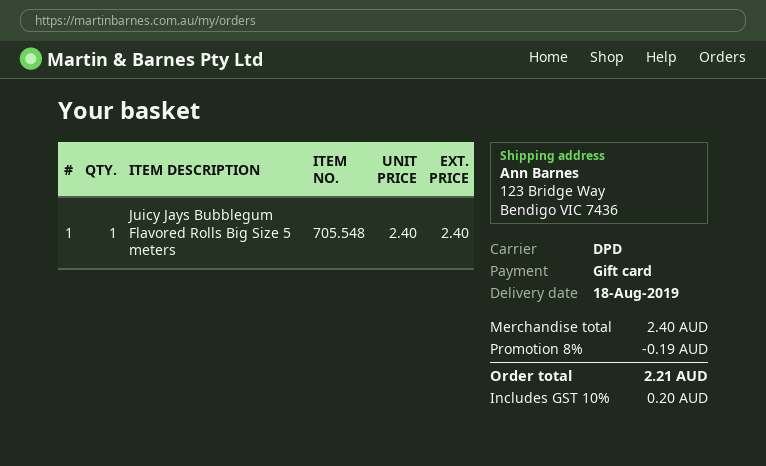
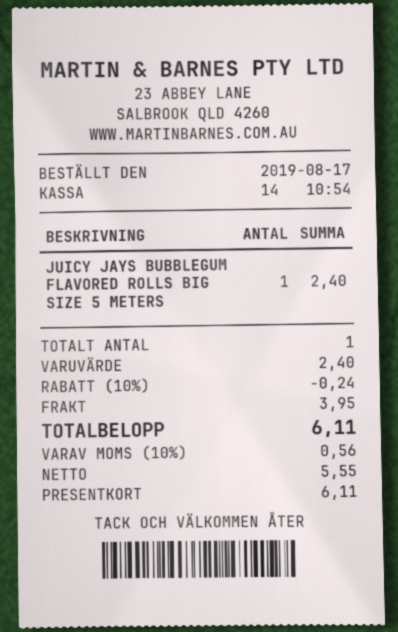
discount: 8% = 0.19 -> 10% = 0.24
shipping: none -> 3.95
tax: 10% = 0.20 -> 10% = 0.56
total: 2.21 -> 6.11

